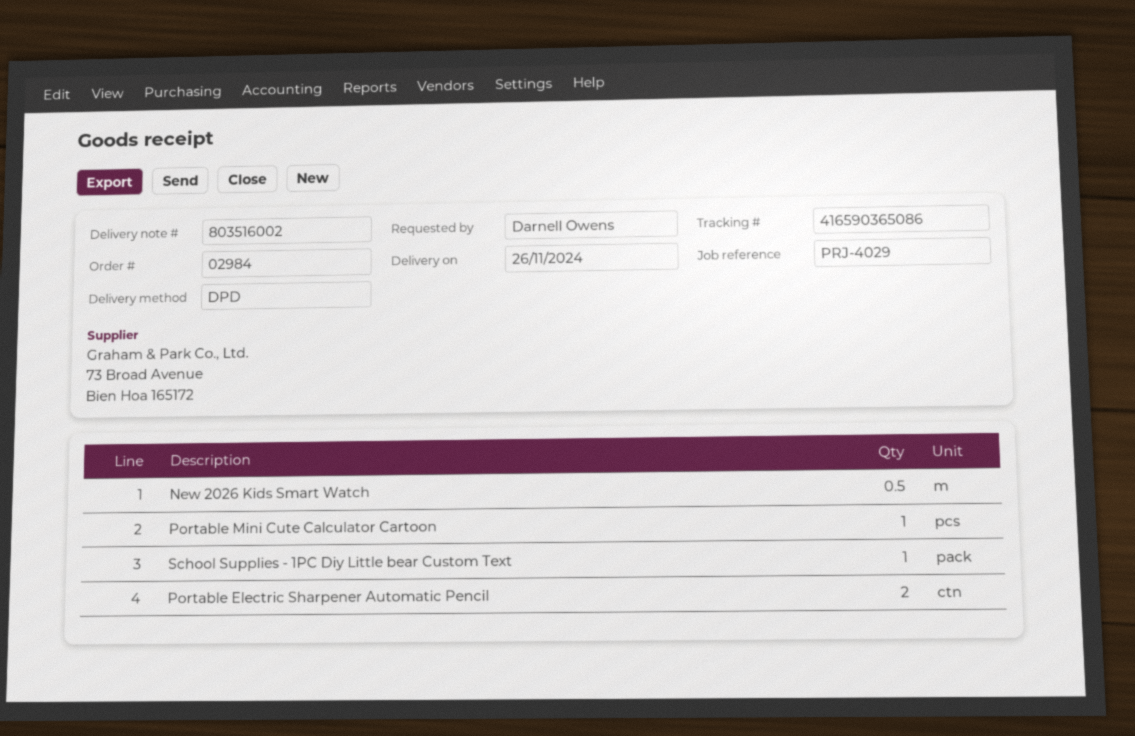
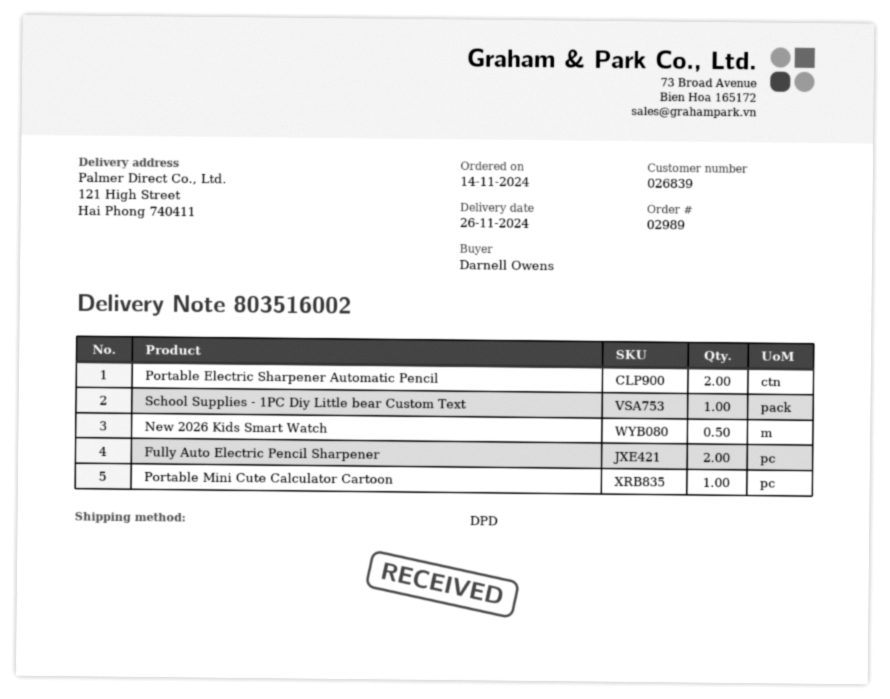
order number: 02984 -> 02989
Fully Auto Electric Pencil Sharpener: none -> 2

